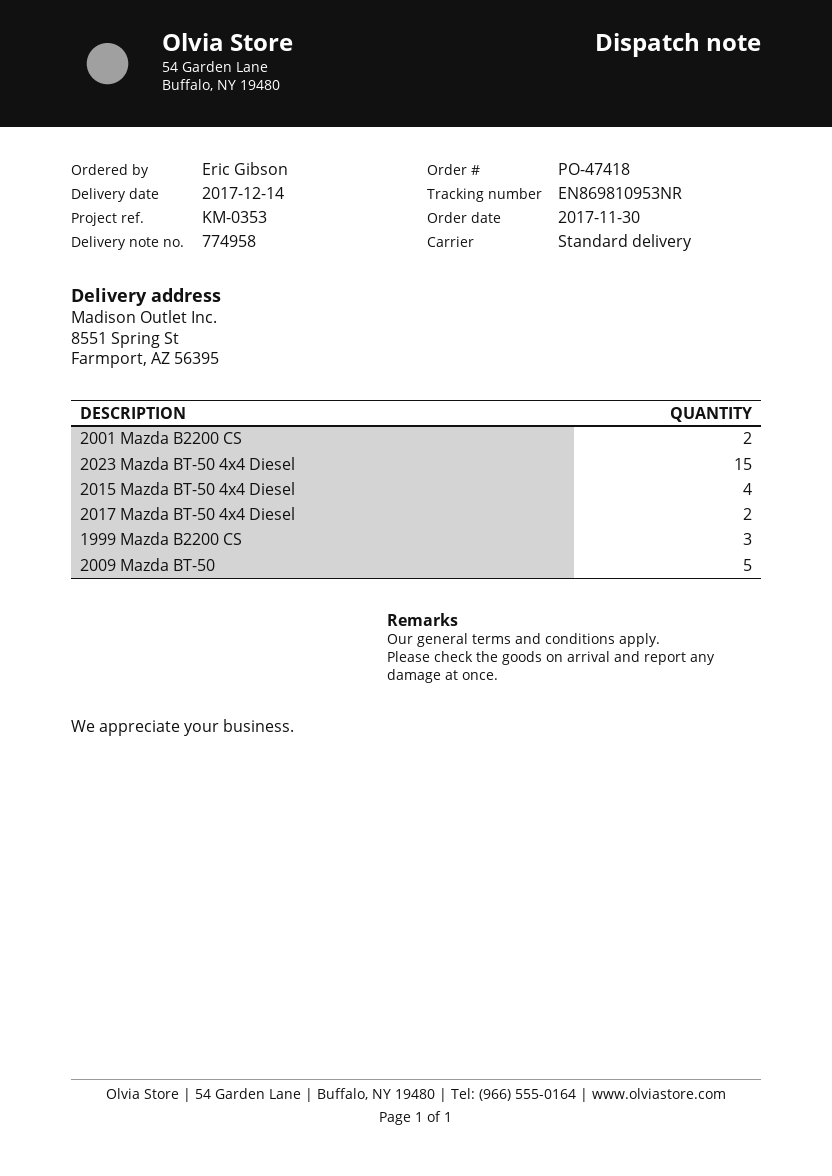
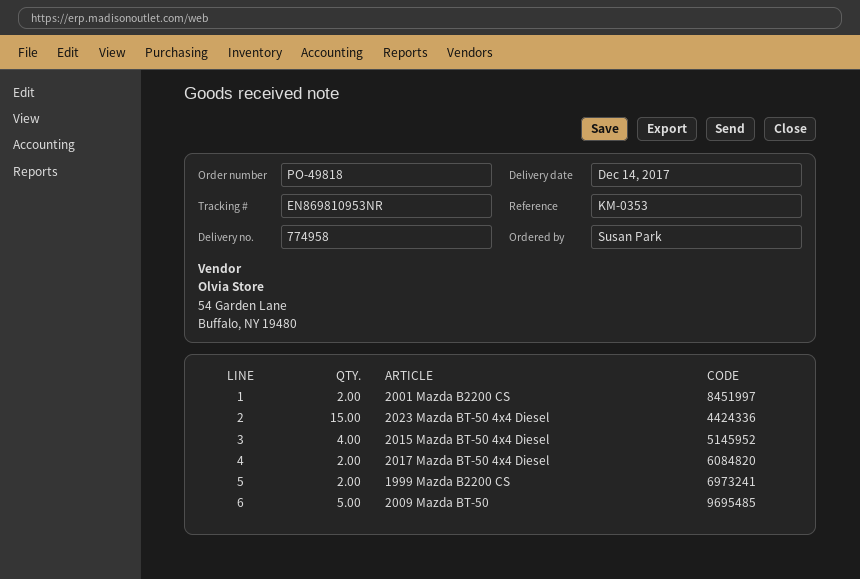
order number: PO-47418 -> PO-49818
ordered by: Eric Gibson -> Susan Park
1999 Mazda B2200 CS: 3 -> 2

